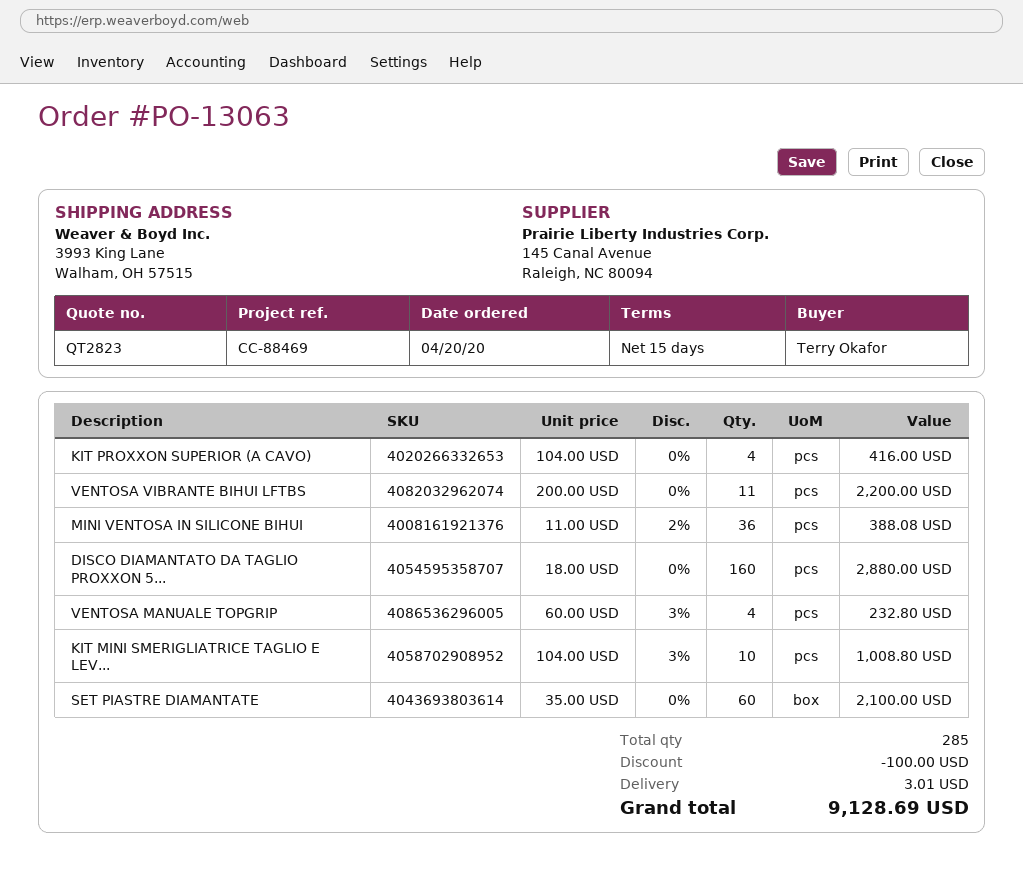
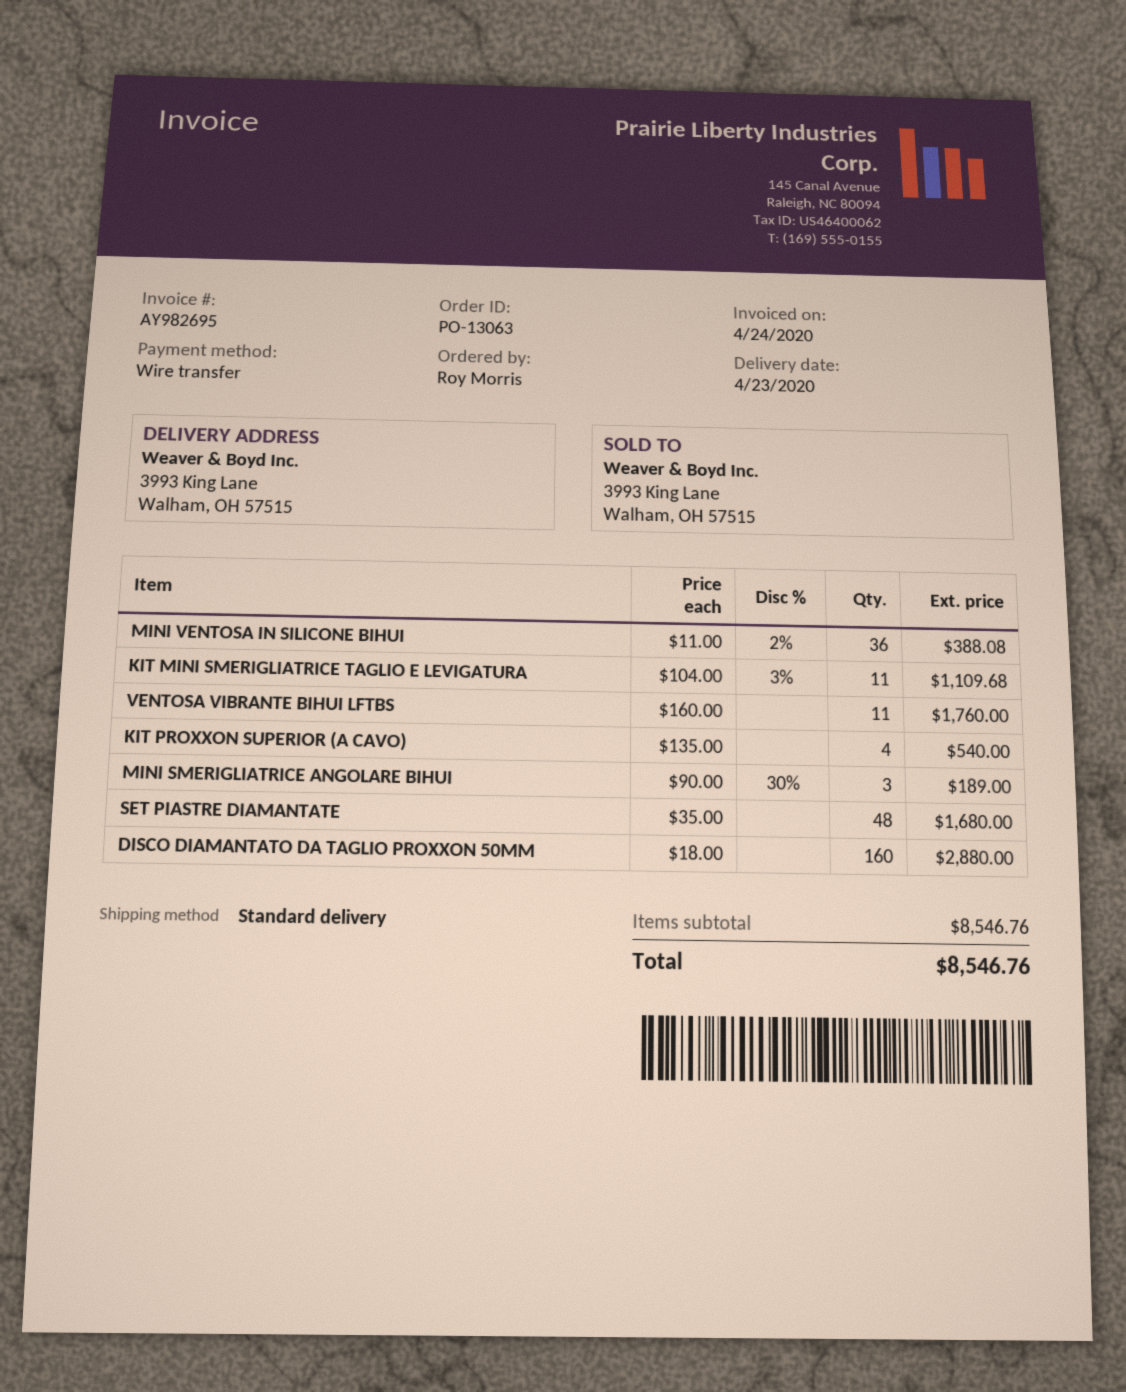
ordered by: Terry Okafor -> Roy Morris
KIT PROXXON SUPERIOR (A CAVO): 4 x 104.00 = 416.00 -> 4 x 135.00 = 540.00
VENTOSA VIBRANTE BIHUI LFTBS: 11 x 200.00 = 2200.00 -> 11 x 160.00 = 1760.00
VENTOSA MANUALE TOPGRIP: 4 x 60.00 - 3% = 232.80 -> none
KIT MINI SMERIGLIATRICE TAGLIO E LEV...: 10 x 104.00 - 3% = 1008.80 -> 11 x 104.00 - 3% = 1109.68
SET PIASTRE DIAMANTATE: 60 x 35.00 = 2100.00 -> 48 x 35.00 = 1680.00
MINI SMERIGLIATRICE ANGOLARE BIHUI: none -> 3 x 90.00 - 30% = 189.00
discount: 100.00 -> none
shipping: 3.01 -> none
total: 9128.69 -> 8546.76

